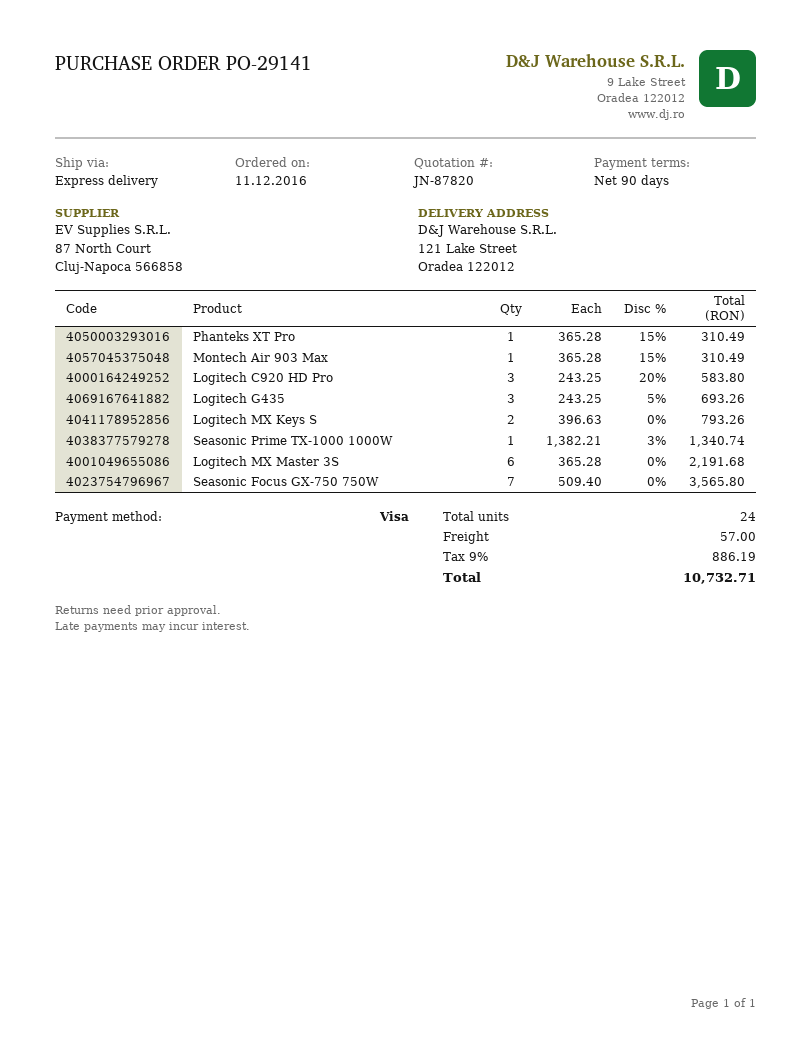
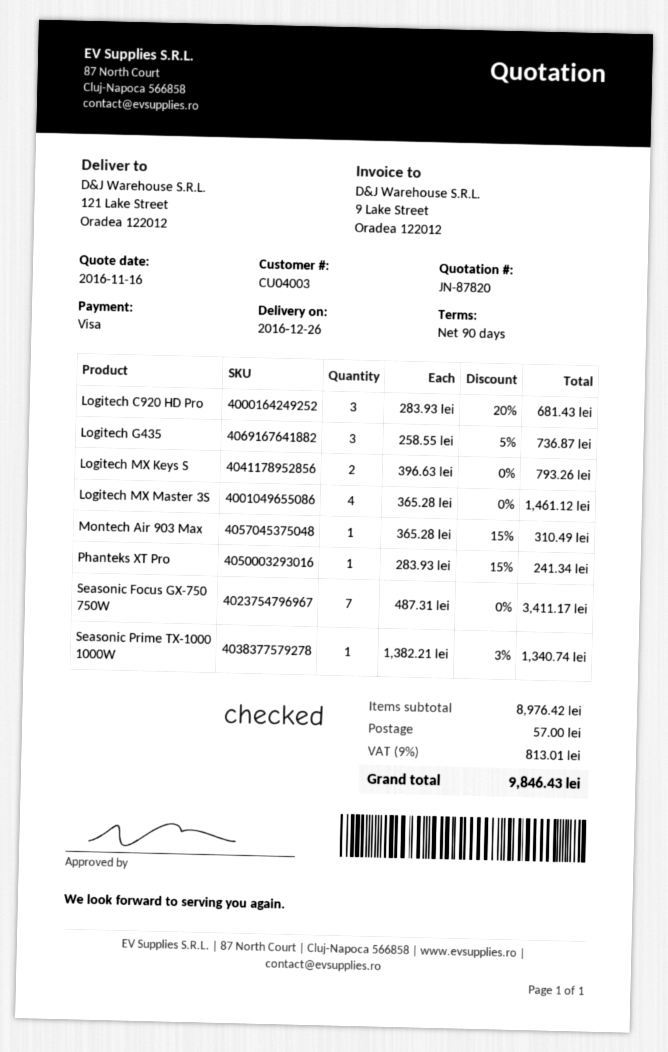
Phanteks XT Pro: 1 x 365.28 - 15% = 310.49 -> 1 x 283.93 - 15% = 241.34
Logitech C920 HD Pro: 3 x 243.25 - 20% = 583.80 -> 3 x 283.93 - 20% = 681.43
Logitech G435: 3 x 243.25 - 5% = 693.26 -> 3 x 258.55 - 5% = 736.87
Logitech MX Master 3S: 6 x 365.28 = 2191.68 -> 4 x 365.28 = 1461.12
Seasonic Focus GX-750 750W: 7 x 509.40 = 3565.80 -> 7 x 487.31 = 3411.17
tax: 9% = 886.19 -> 9% = 813.01
total: 10732.71 -> 9846.43

